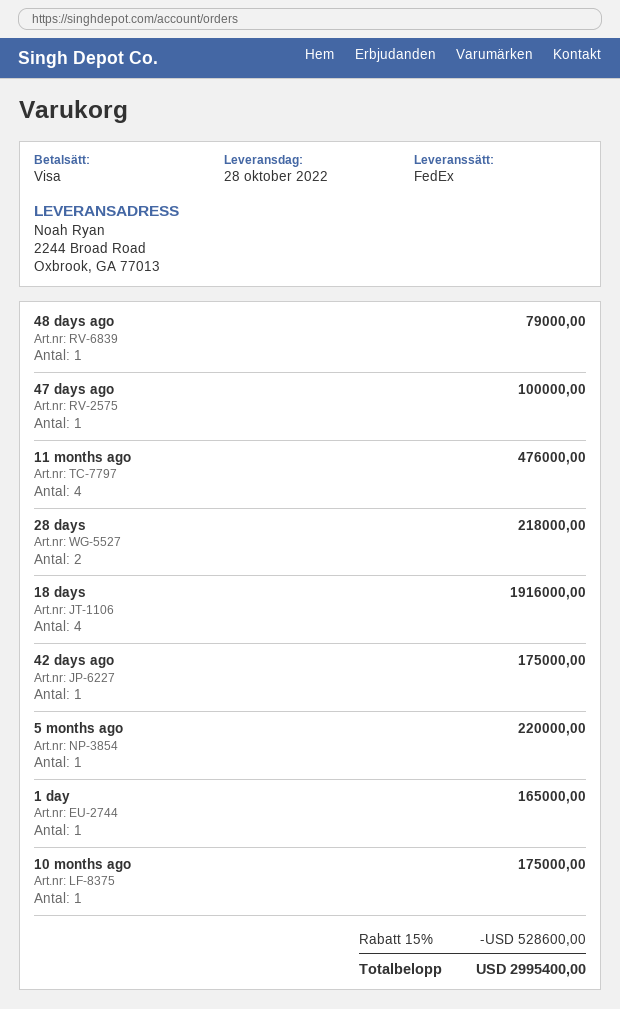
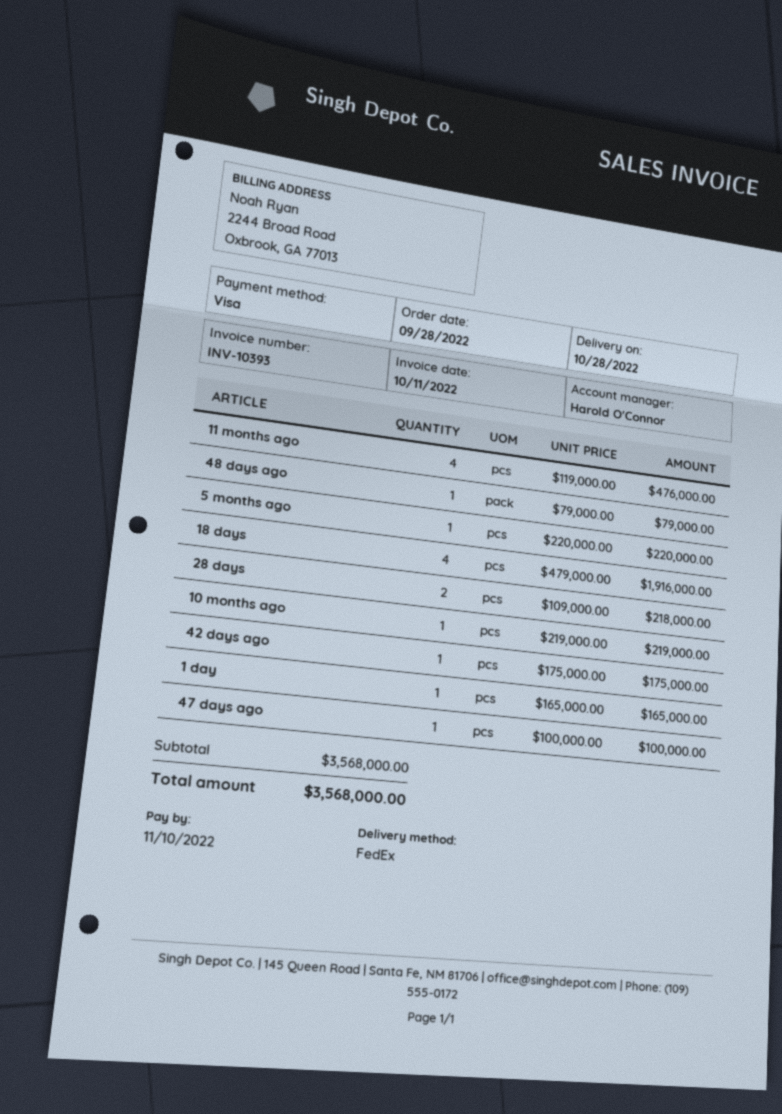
10 months ago: 1 for 175000.00 -> 1 for 219000.00
discount: 15% = 528600.00 -> none
total: 2995400.00 -> 3568000.00

